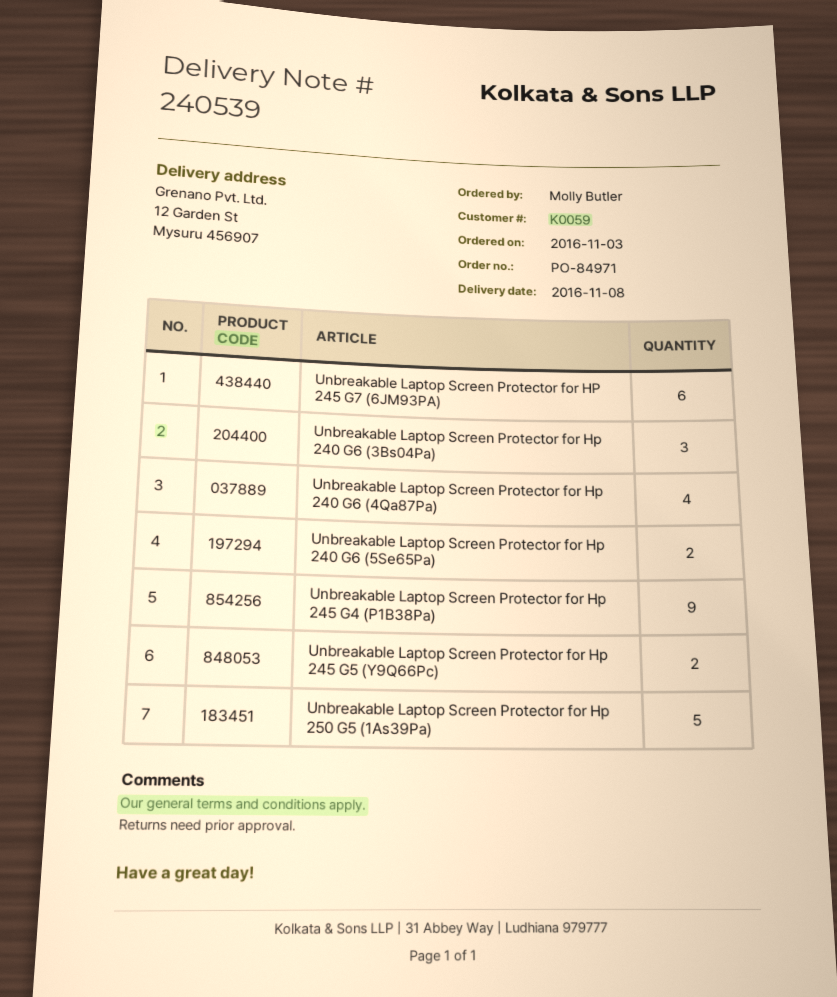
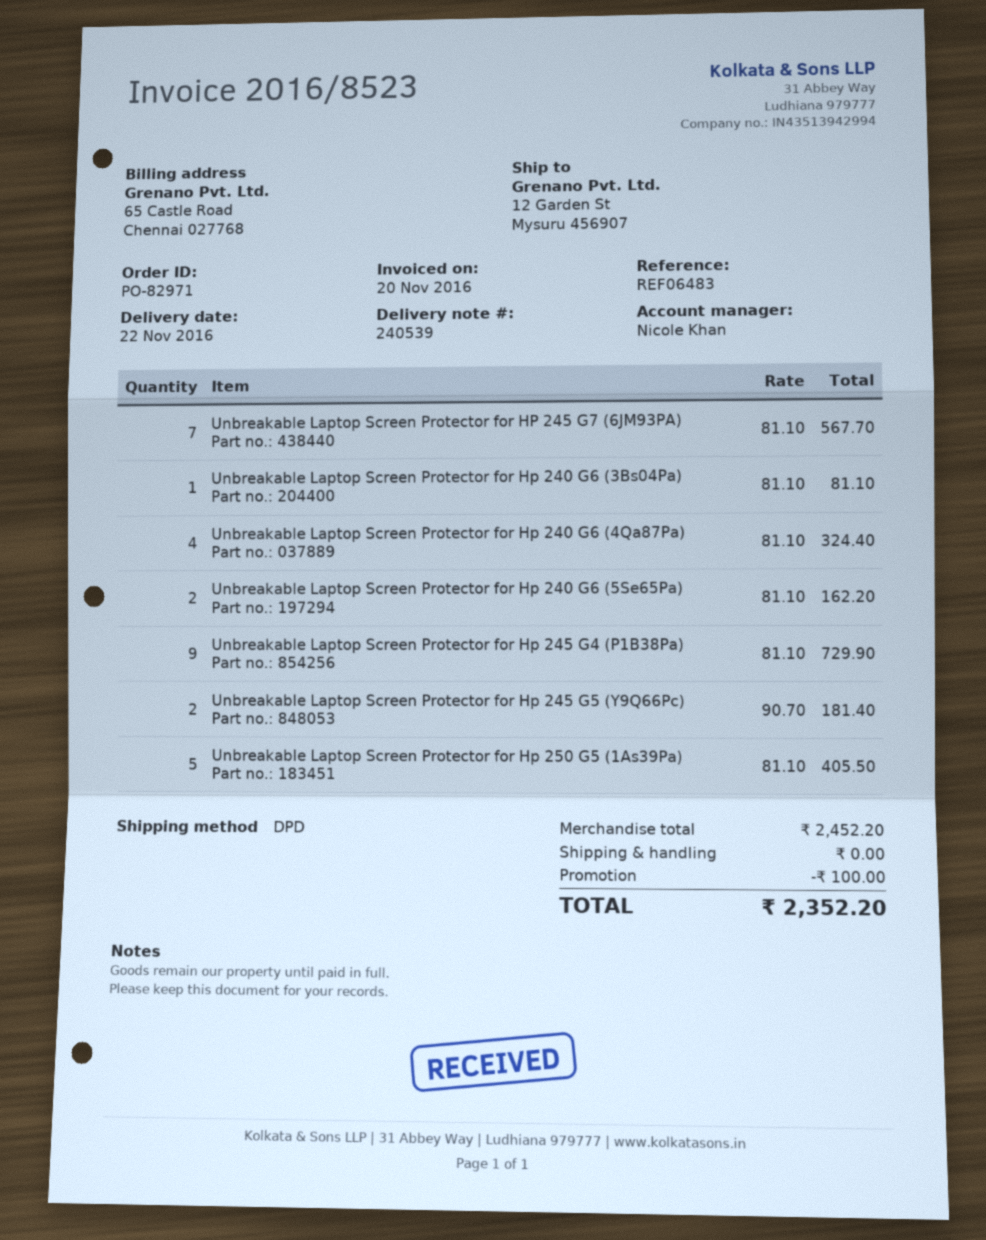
order number: PO-84971 -> PO-82971
delivery date: 2016-11-08 -> 2016-11-22
Unbreakable Laptop Screen Protector for HP 245 G7 (6JM93PA): 6 -> 7
Unbreakable Laptop Screen Protector for Hp 240 G6 (3Bs04Pa): 3 -> 1

